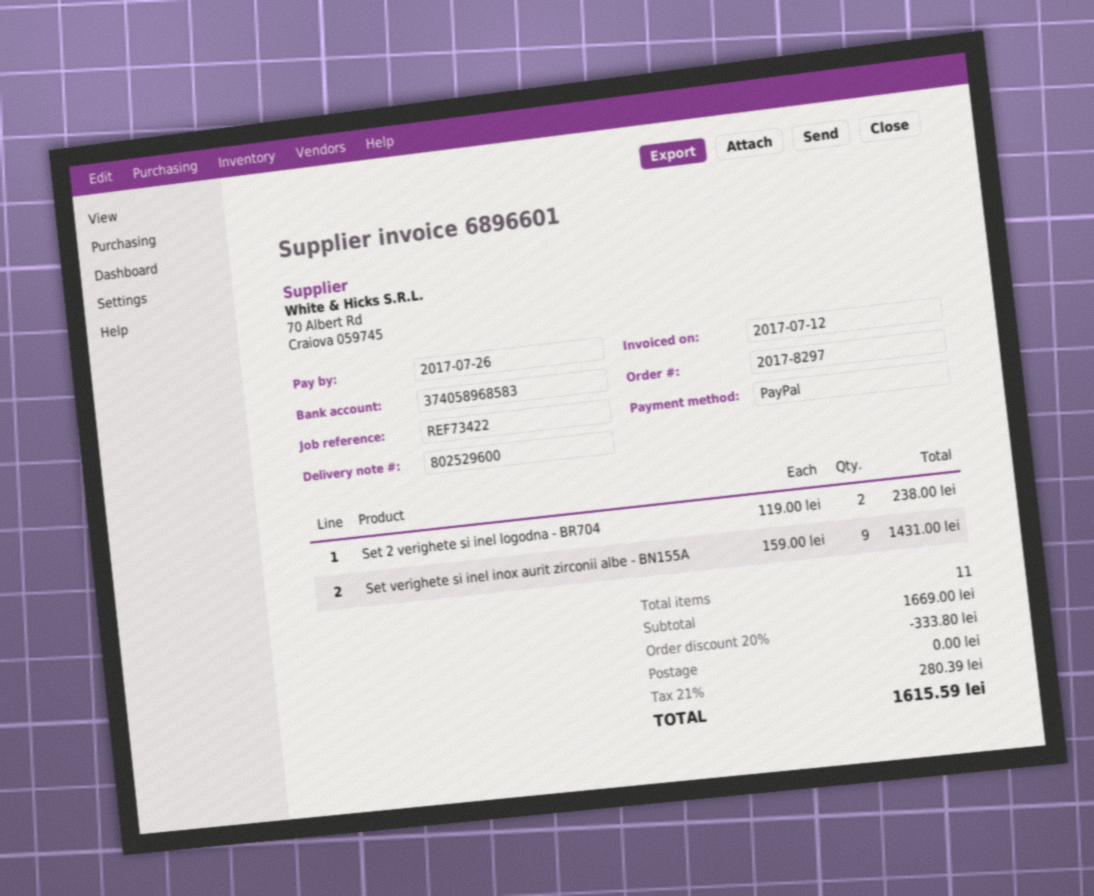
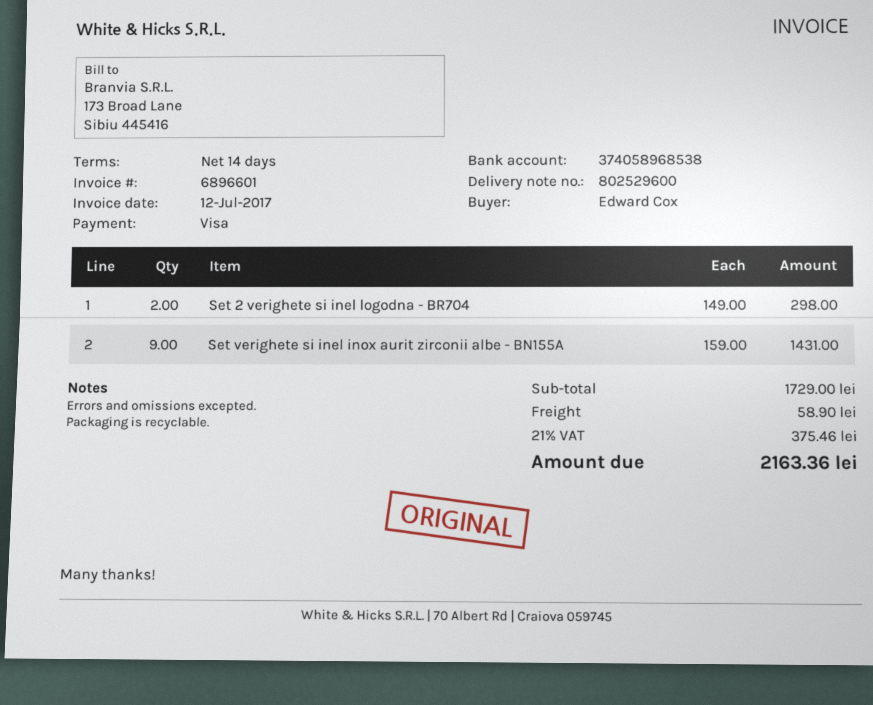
payment method: PayPal -> Visa
bank account: 374058968583 -> 374058968538
Set 2 verighete si inel logodna - BR704: 2 x 119.00 = 238.00 -> 2 x 149.00 = 298.00
subtotal: 1669.00 -> 1729.00
discount: 20% = 333.80 -> none
shipping: 0.00 -> 58.90
tax: 21% = 280.39 -> 21% = 375.46
total: 1615.59 -> 2163.36

